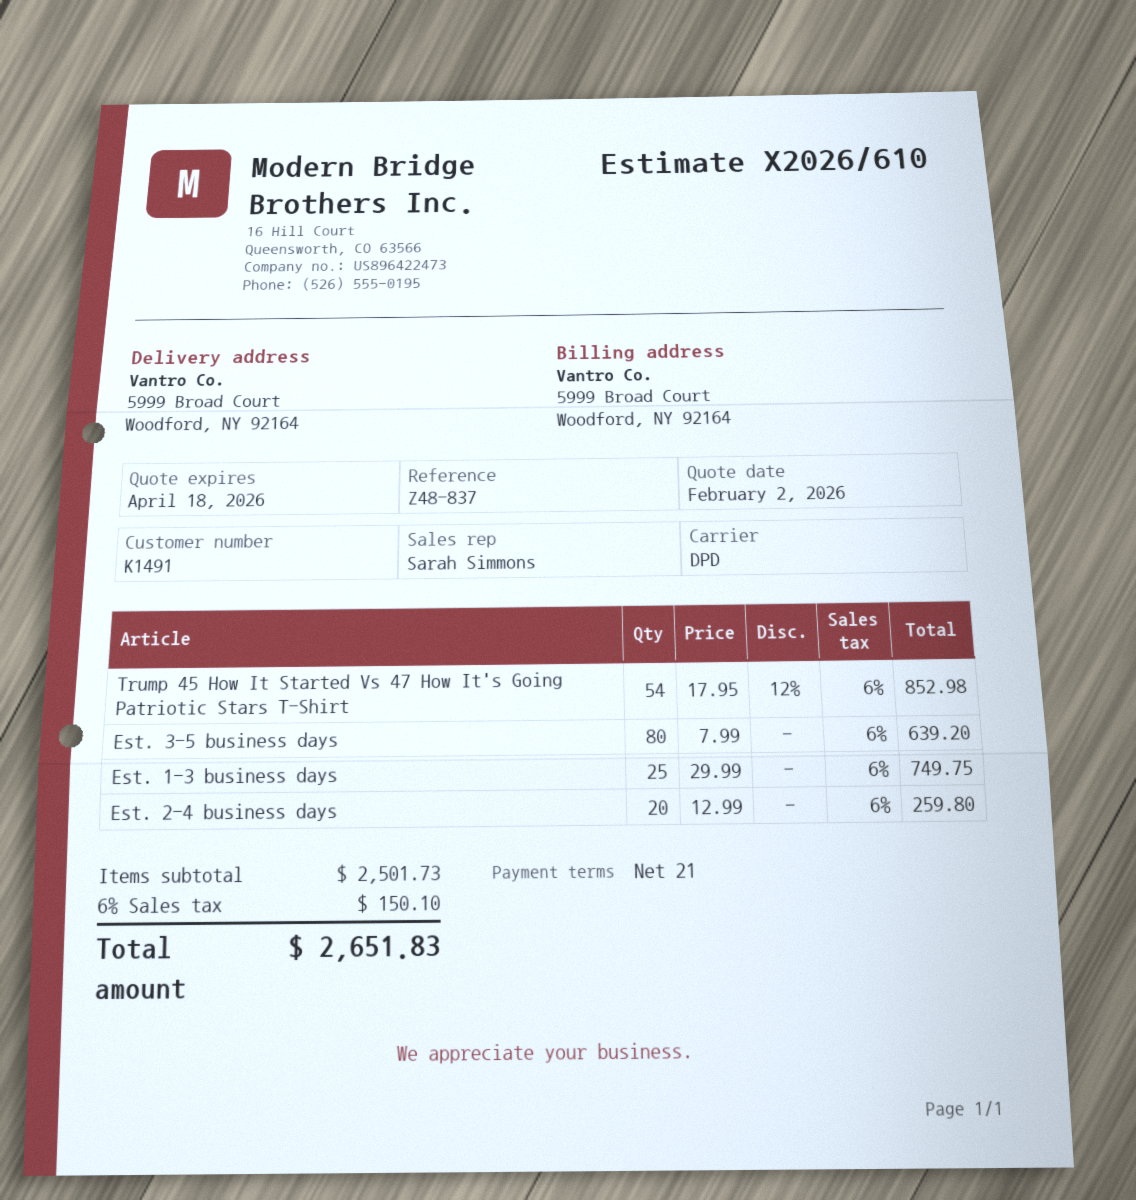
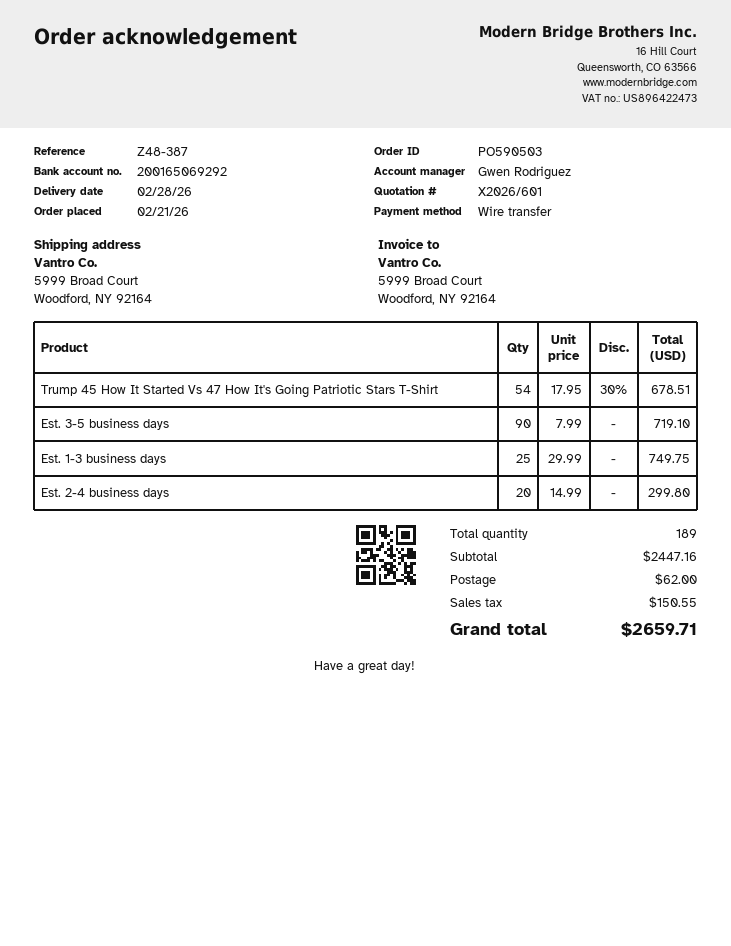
quote number: X2026/610 -> X2026/601
reference: Z48-837 -> Z48-387
sales rep: Sarah Simmons -> Gwen Rodriguez
Trump 45 How It Started Vs 47 How It's Going Patriotic Stars T-Shirt: 54 x 17.95 - 12% = 852.98 -> 54 x 17.95 - 30% = 678.51
Est. 3-5 business days: 80 x 7.99 = 639.20 -> 90 x 7.99 = 719.10
Est. 2-4 business days: 20 x 12.99 = 259.80 -> 20 x 14.99 = 299.80
subtotal: 2501.73 -> 2447.16
shipping: none -> 62.00
tax: 150.10 -> 150.55
total: 2651.83 -> 2659.71

